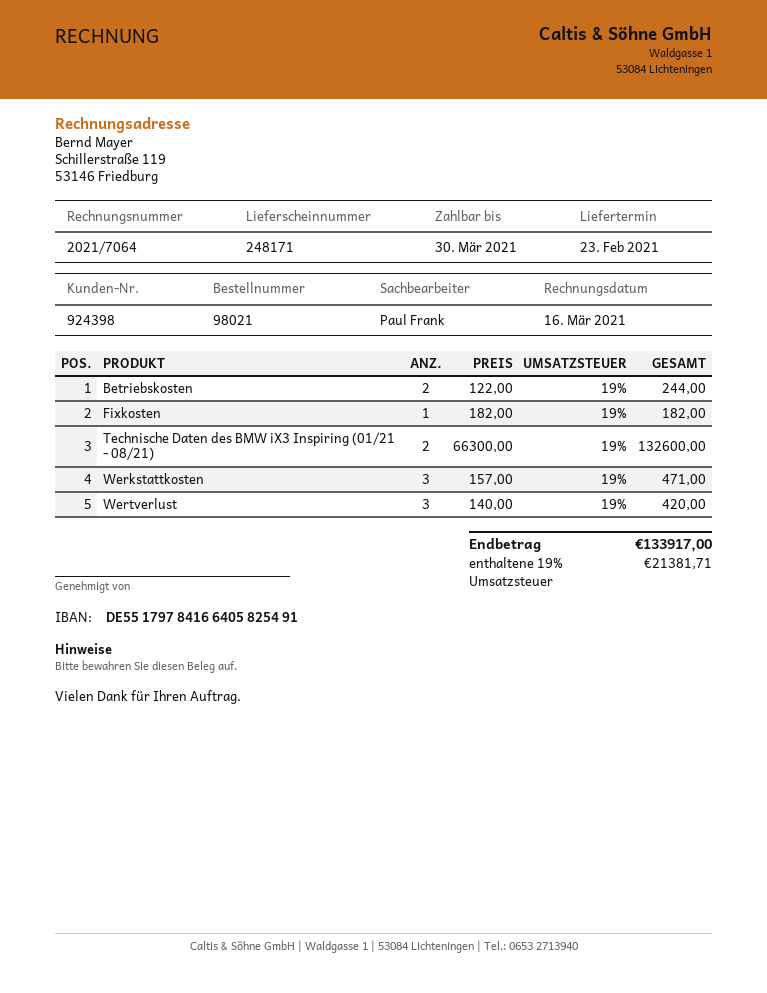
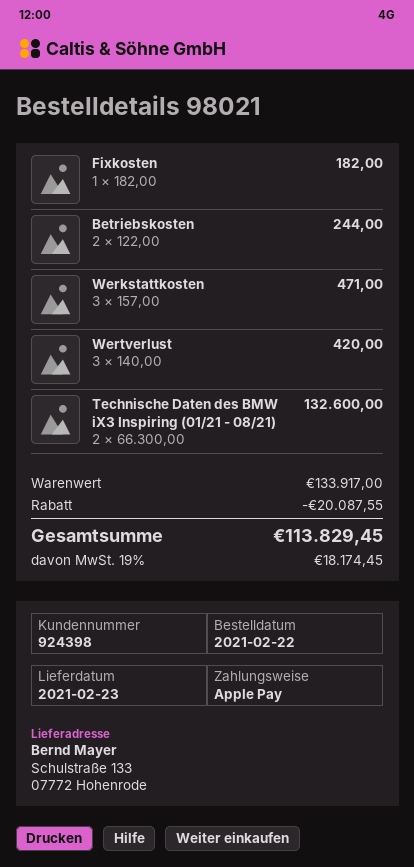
discount: none -> 20087.55
tax: 19% = 21381.71 -> 19% = 18174.45
total: 133917.00 -> 113829.45

